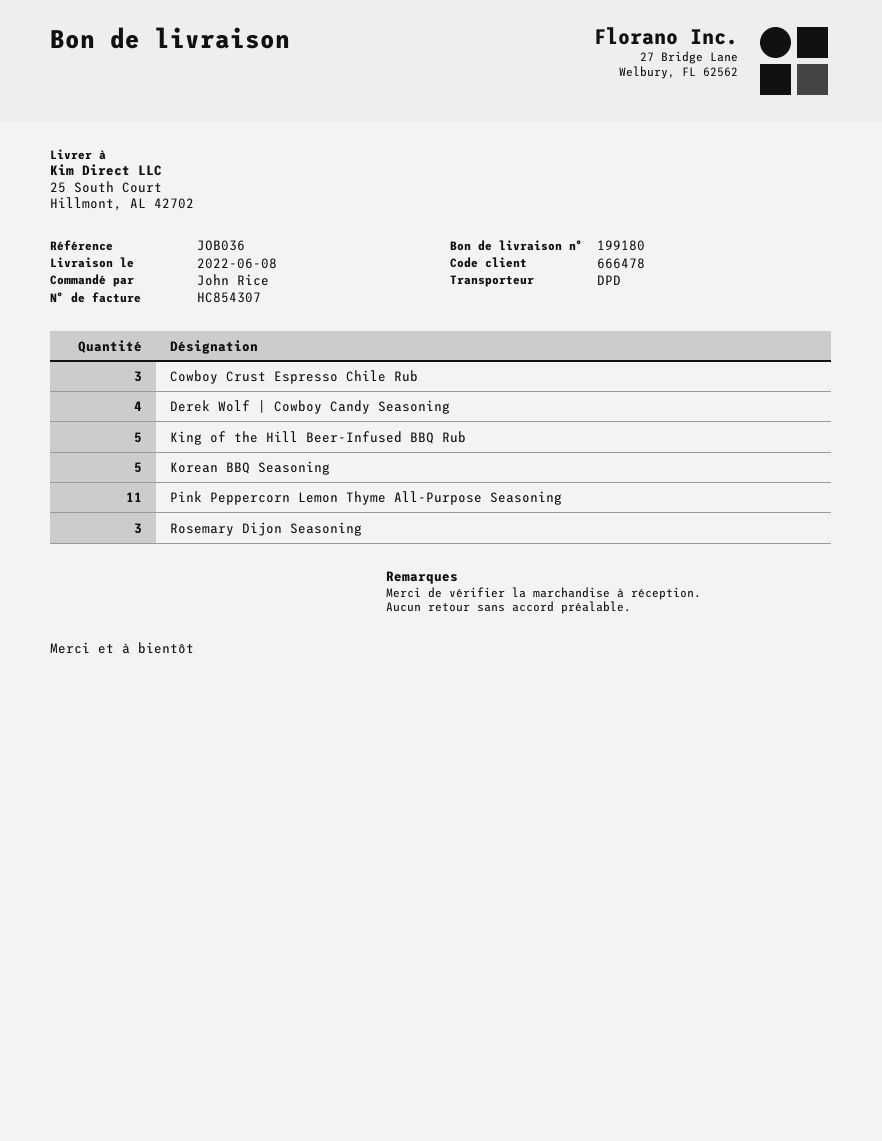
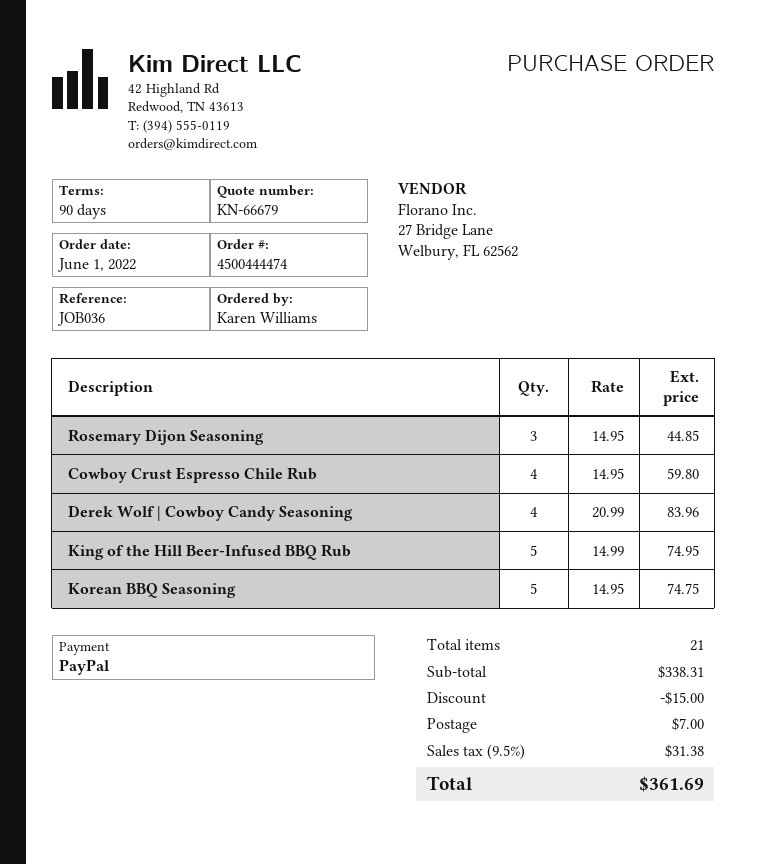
ordered by: John Rice -> Karen Williams
Cowboy Crust Espresso Chile Rub: 3 -> 4
Pink Peppercorn Lemon Thyme All-Purpose Seasoning: 11 -> none

